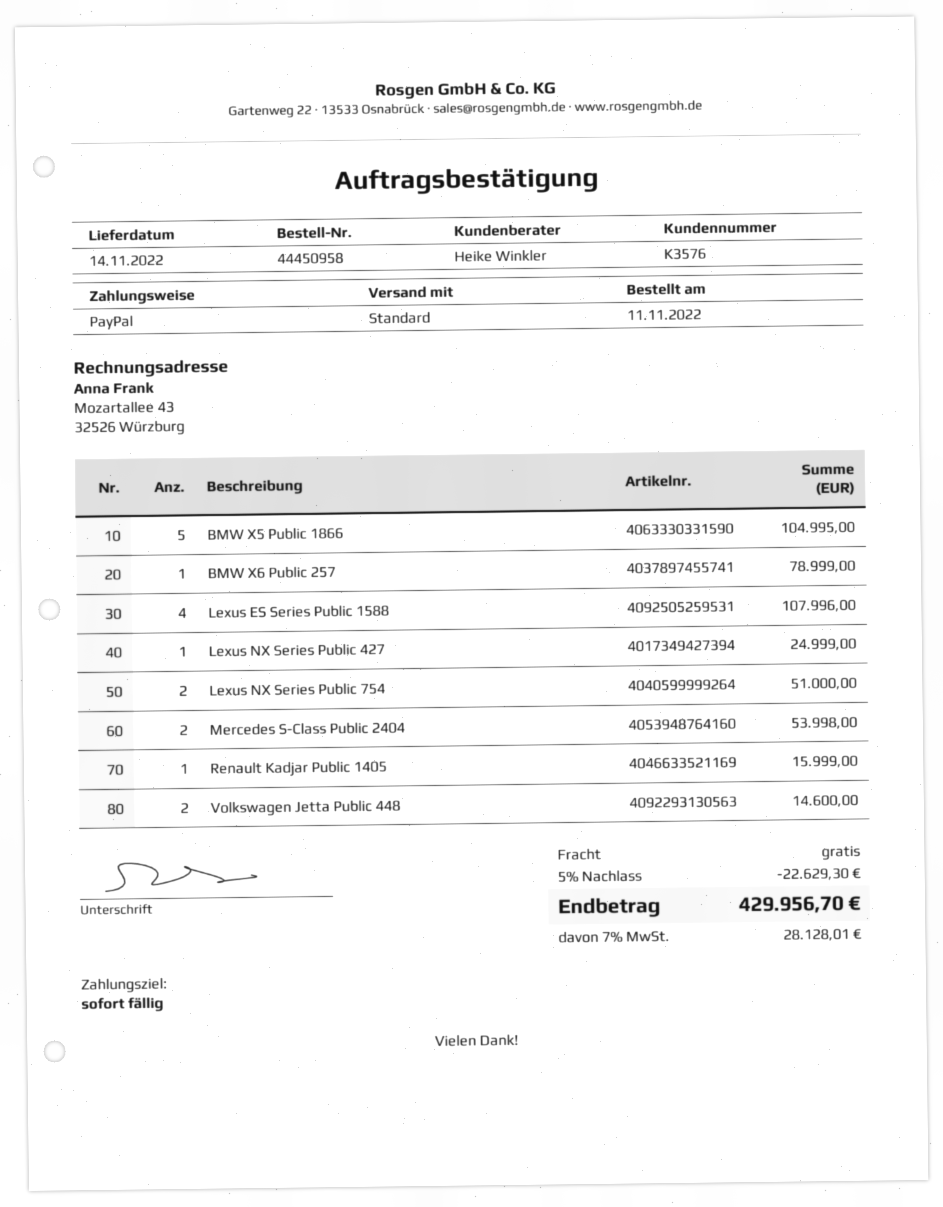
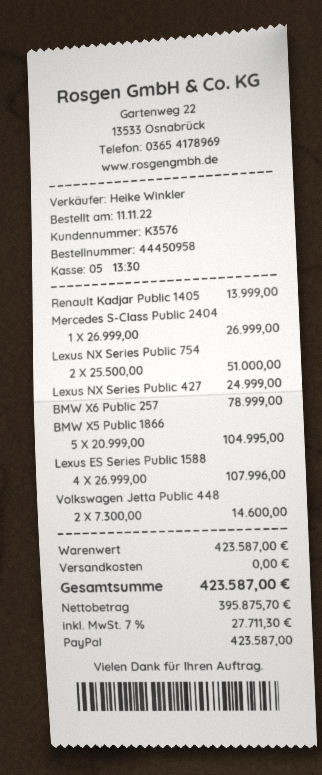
Mercedes S-Class Public 2404: 2 for 53998.00 -> 1 for 26999.00
Renault Kadjar Public 1405: 1 for 15999.00 -> 1 for 13999.00
discount: 5% = 22629.30 -> none
tax: 7% = 28128.01 -> 7% = 27711.30
total: 429956.70 -> 423587.00

